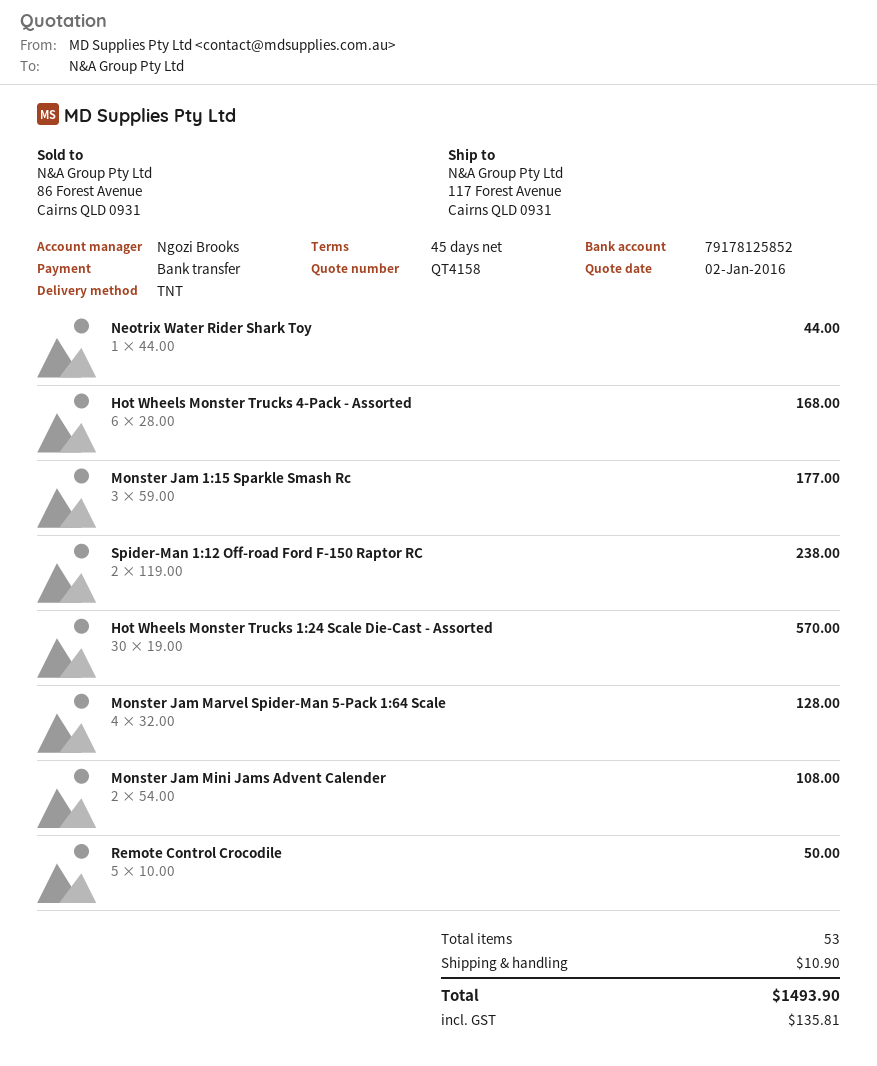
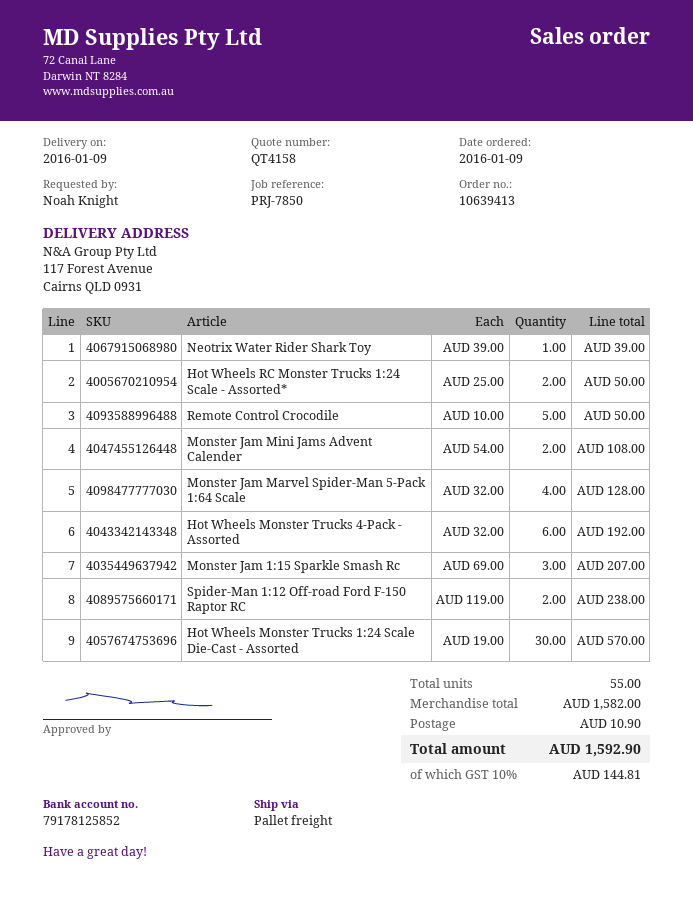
shipping method: TNT -> pallet freight
Neotrix Water Rider Shark Toy: 1 x 44.00 = 44.00 -> 1 x 39.00 = 39.00
Hot Wheels Monster Trucks 4-Pack - Assorted: 6 x 28.00 = 168.00 -> 6 x 32.00 = 192.00
Monster Jam 1:15 Sparkle Smash Rc: 3 x 59.00 = 177.00 -> 3 x 69.00 = 207.00
Hot Wheels RC Monster Trucks 1:24 Scale - Assorted*: none -> 2 x 25.00 = 50.00
total quantity: 53 -> 55
tax: 135.81 -> 144.81
total: 1493.90 -> 1592.90

